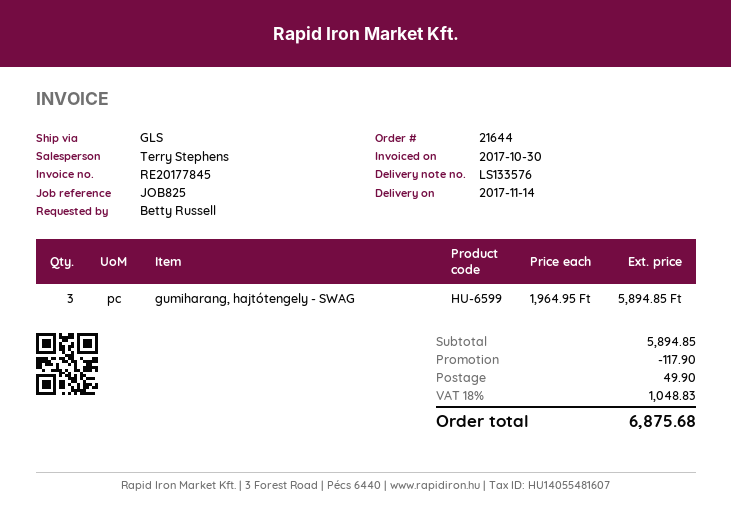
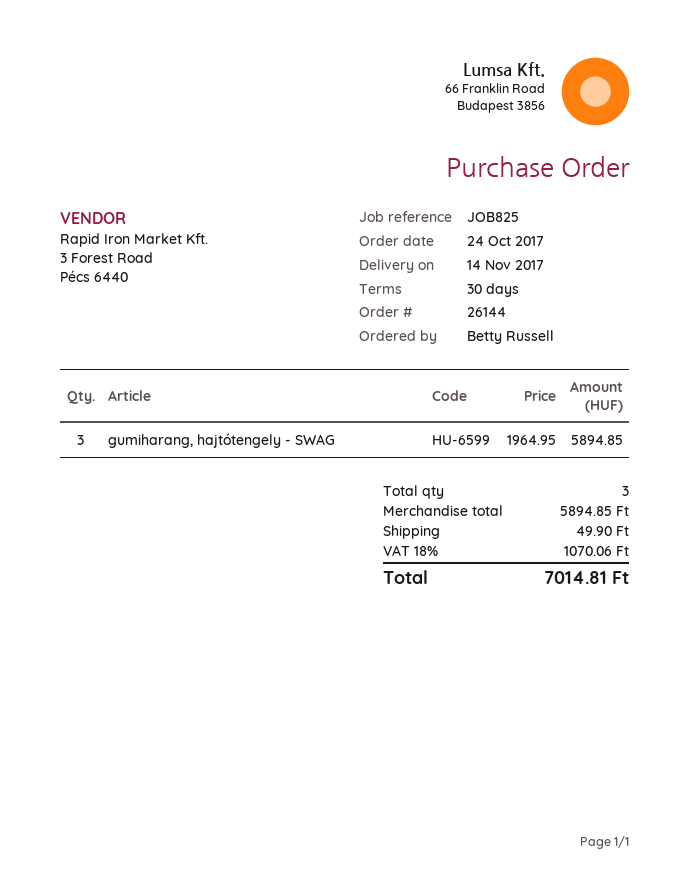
order number: 21644 -> 26144
discount: 117.90 -> none
tax: 18% = 1048.83 -> 18% = 1070.06
total: 6875.68 -> 7014.81

